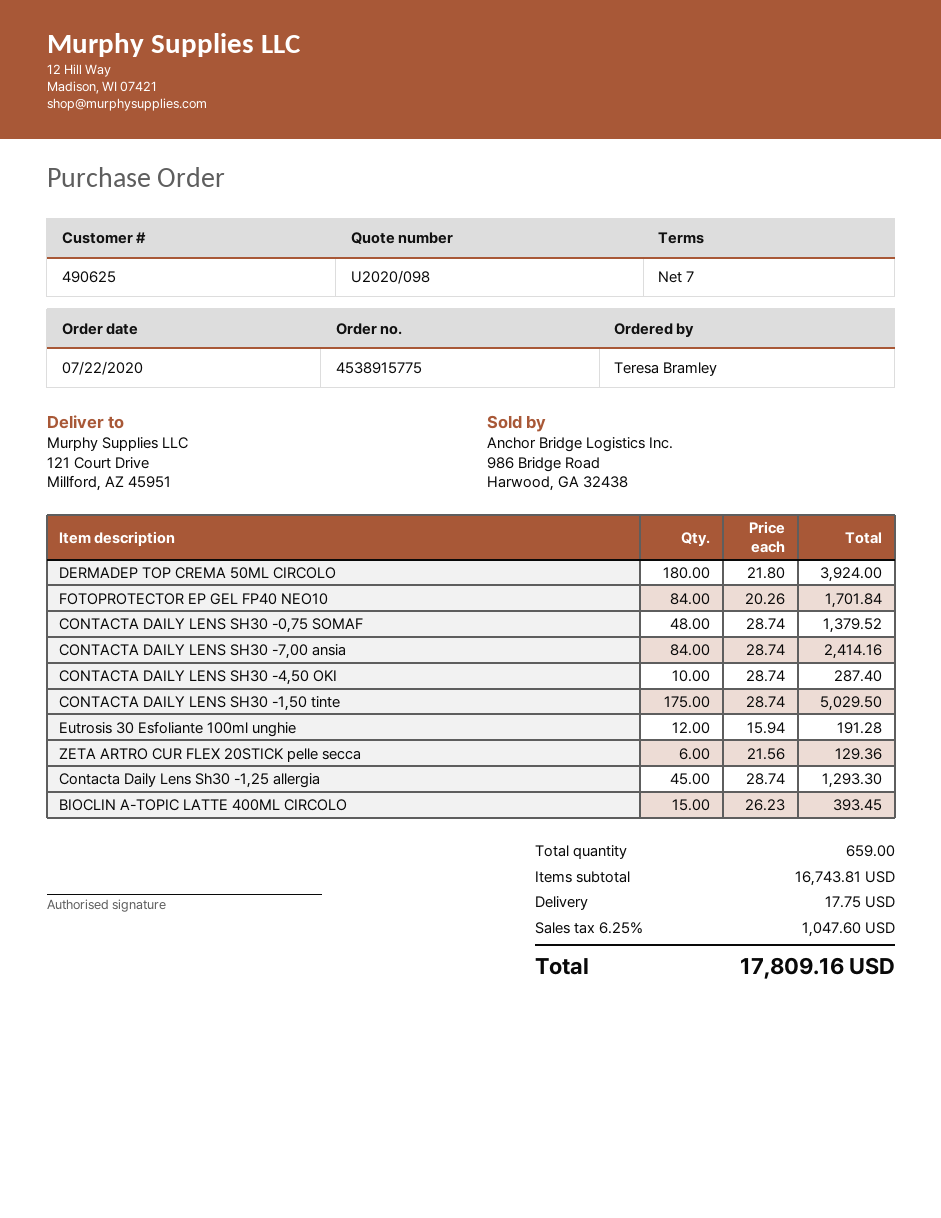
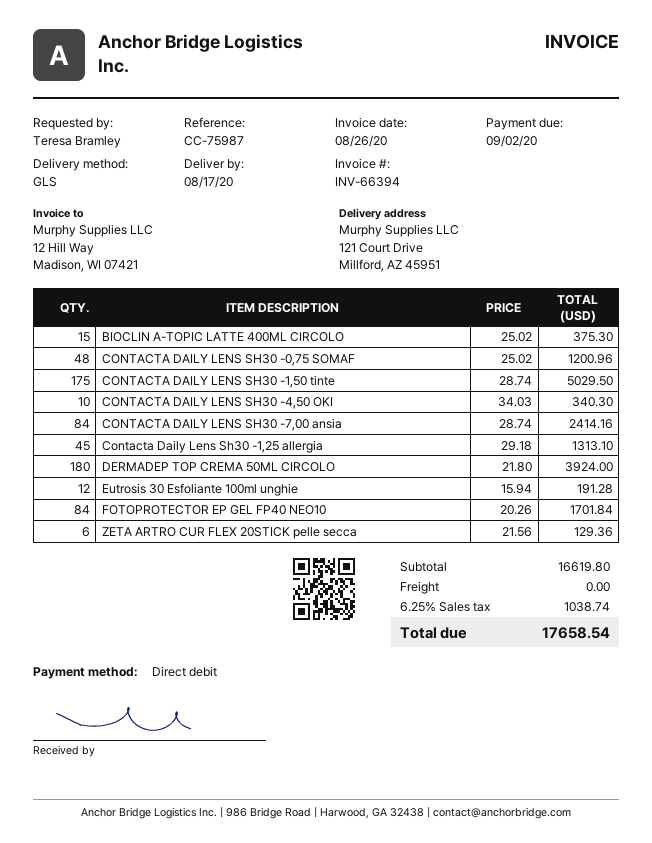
CONTACTA DAILY LENS SH30 -0,75 SOMAF: 48 x 28.74 = 1379.52 -> 48 x 25.02 = 1200.96
CONTACTA DAILY LENS SH30 -4,50 OKI: 10 x 28.74 = 287.40 -> 10 x 34.03 = 340.30
Contacta Daily Lens Sh30 -1,25 allergia: 45 x 28.74 = 1293.30 -> 45 x 29.18 = 1313.10
BIOCLIN A-TOPIC LATTE 400ML CIRCOLO: 15 x 26.23 = 393.45 -> 15 x 25.02 = 375.30
subtotal: 16743.81 -> 16619.80
shipping: 17.75 -> 0.00
tax: 6.25% = 1047.60 -> 6.25% = 1038.74
total: 17809.16 -> 17658.54

